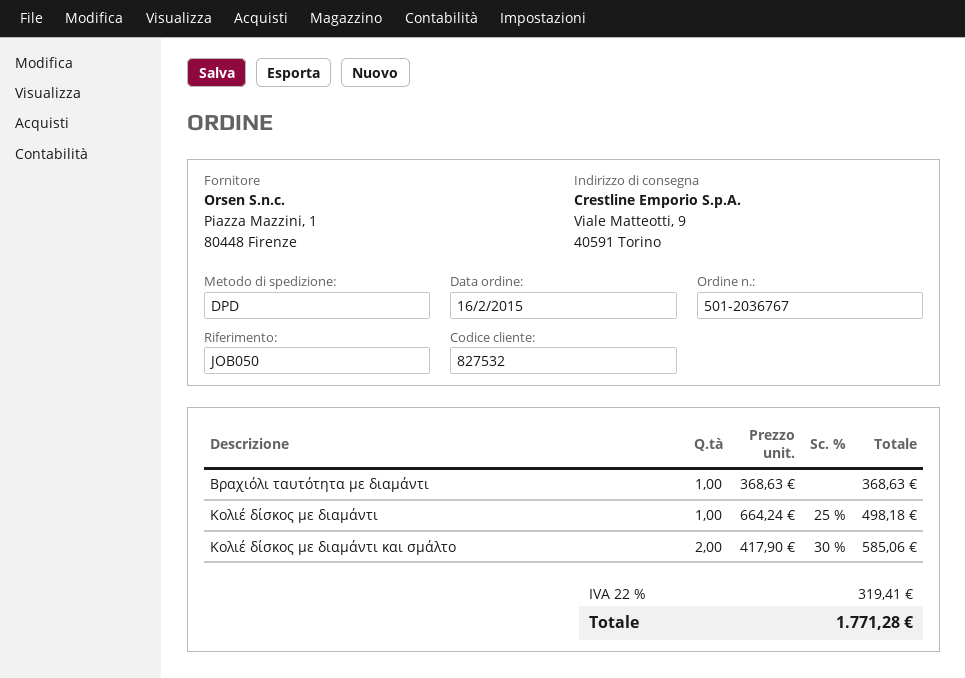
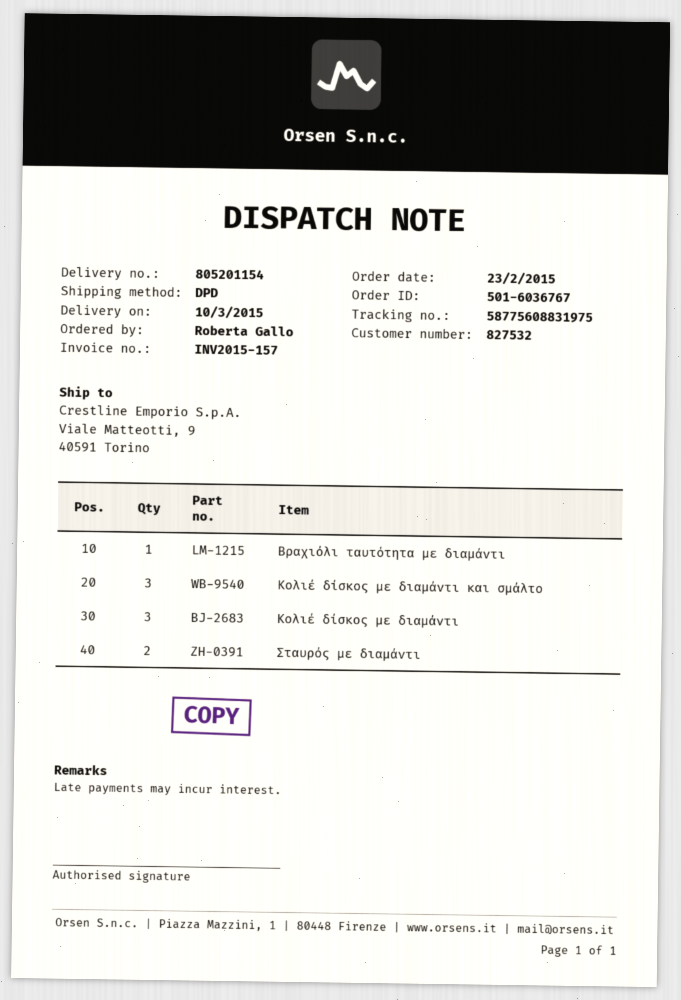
order number: 501-2036767 -> 501-6036767
order date: 2015-02-16 -> 2015-02-23
Κολιέ δίσκος με διαμάντι: 1 -> 3
Κολιέ δίσκος με διαμάντι και σμάλτο: 2 -> 3
Σταυρός με διαμάντι: none -> 2

